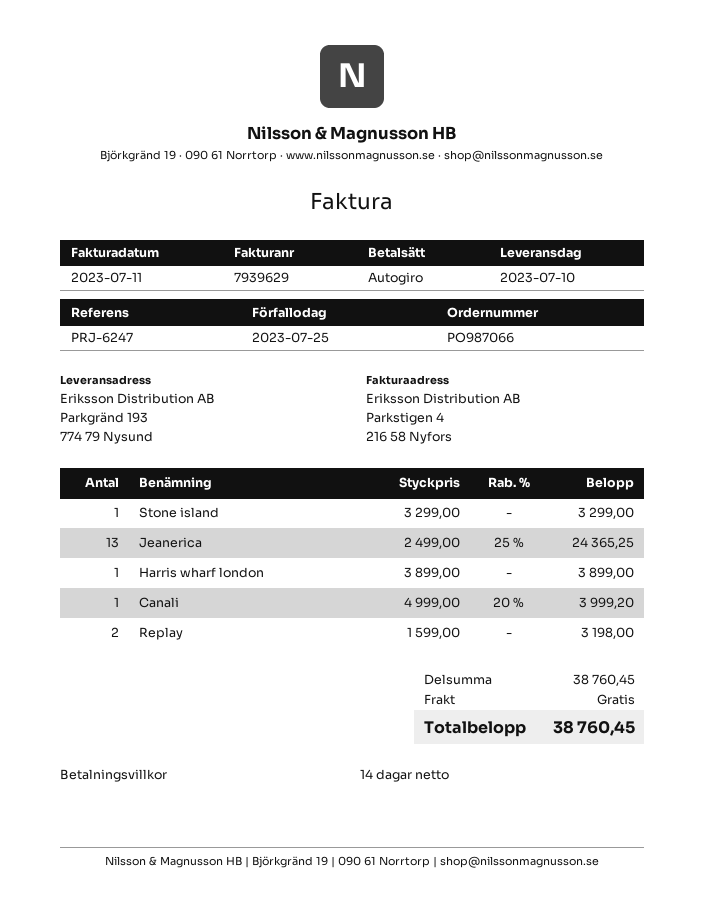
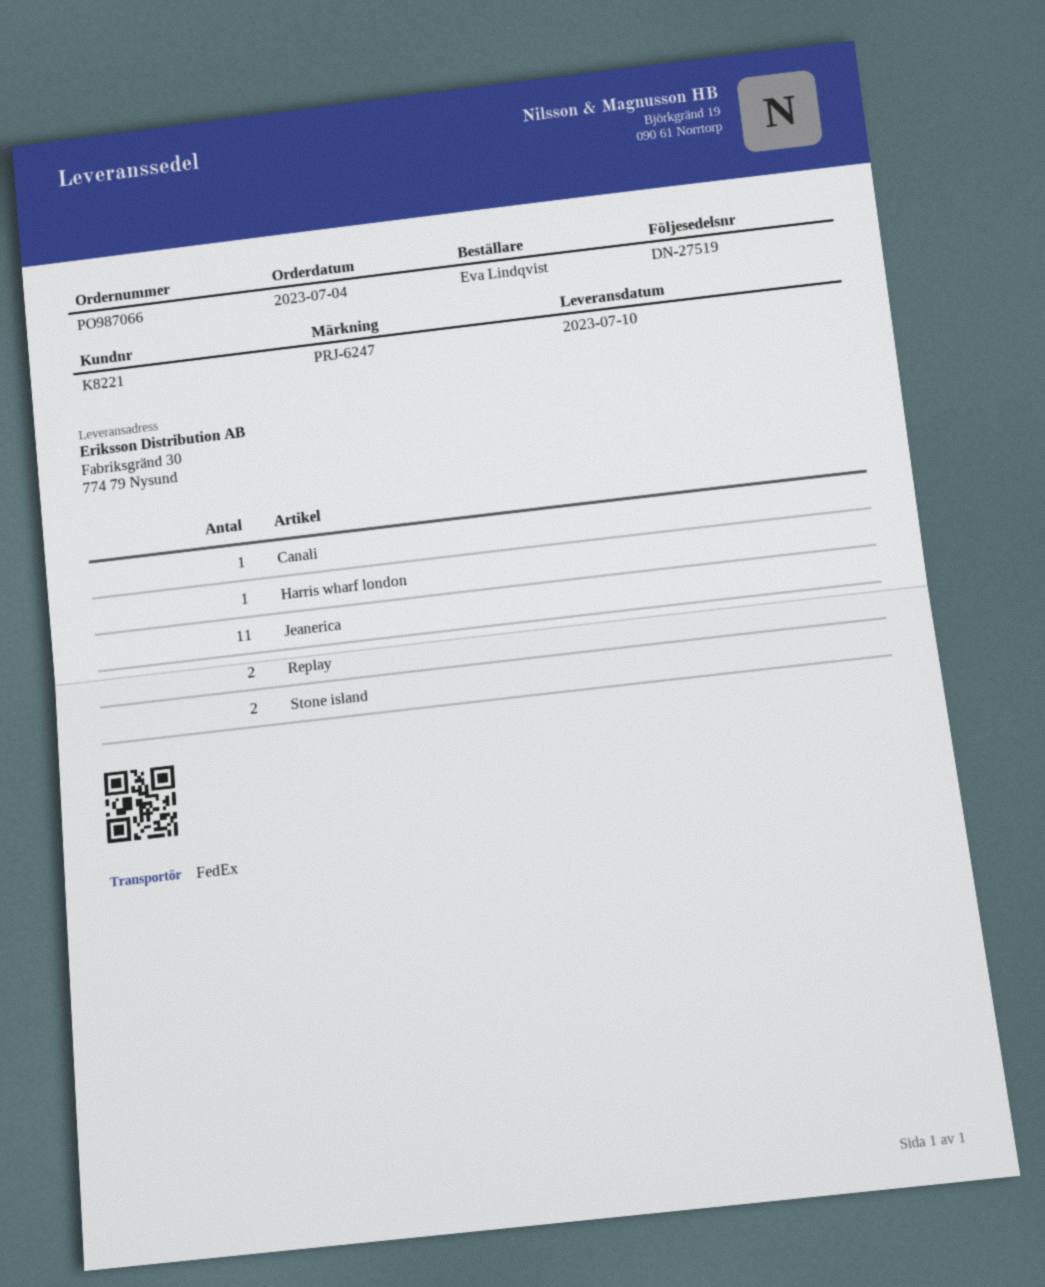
ship to: Parkgränd 193, 774 79 Nysund -> Fabriksgränd 30, 774 79 Nysund
Stone island: 1 -> 2
Jeanerica: 13 -> 11

